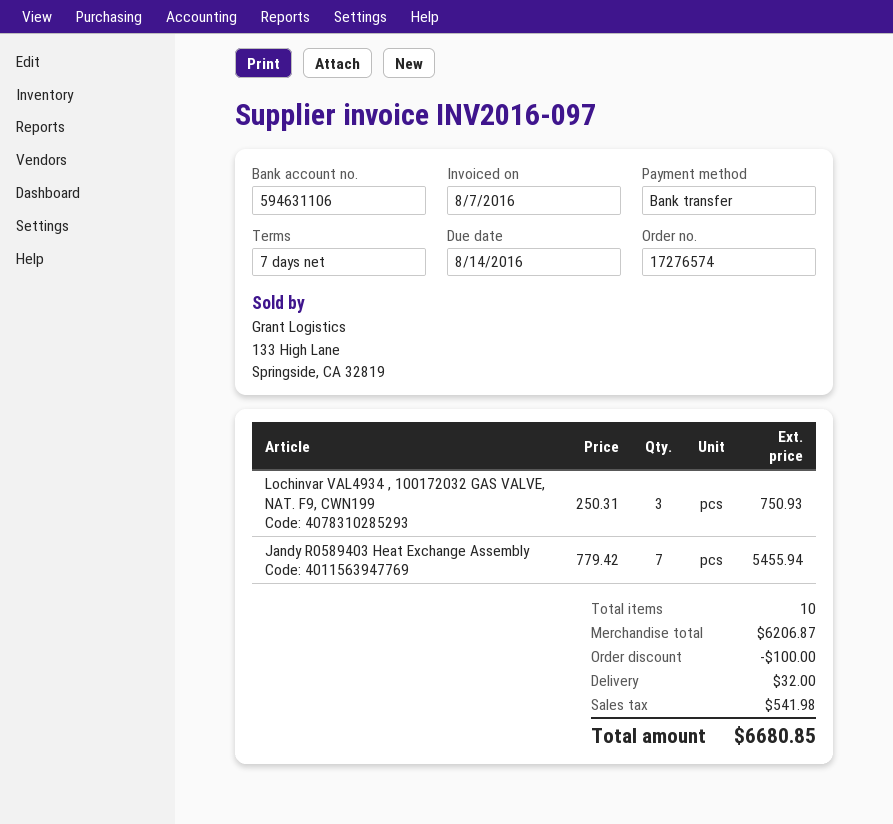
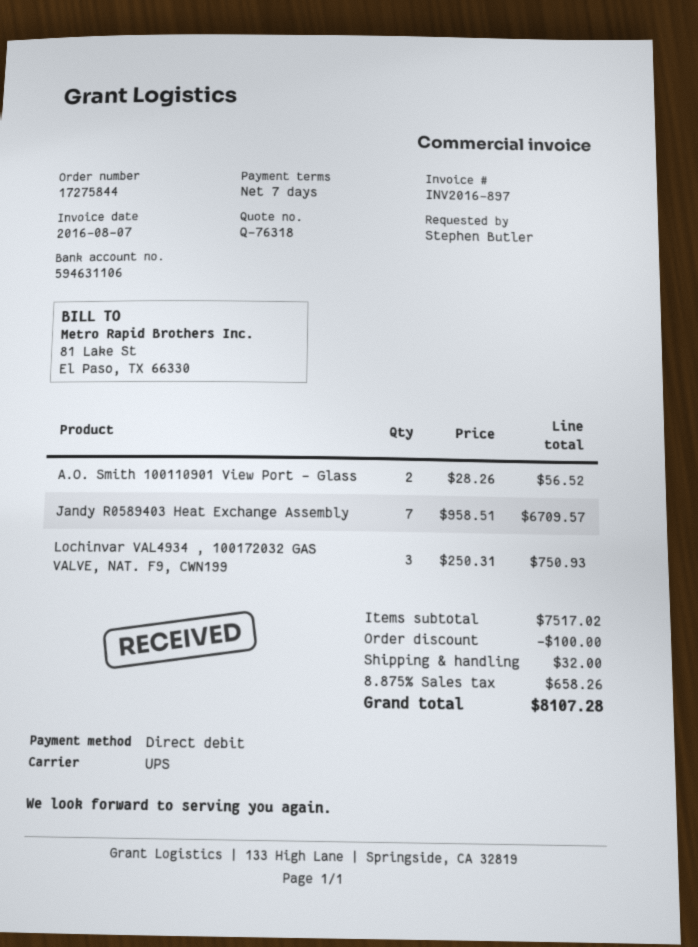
order number: 17276574 -> 17275844
invoice number: INV2016-097 -> INV2016-897
payment method: bank transfer -> direct debit
Jandy R0589403 Heat Exchange Assembly: 7 x 779.42 = 5455.94 -> 7 x 958.51 = 6709.57
A.O. Smith 100110901 View Port - Glass: none -> 2 x 28.26 = 56.52
subtotal: 6206.87 -> 7517.02
tax: 541.98 -> 658.26
total: 6680.85 -> 8107.28

